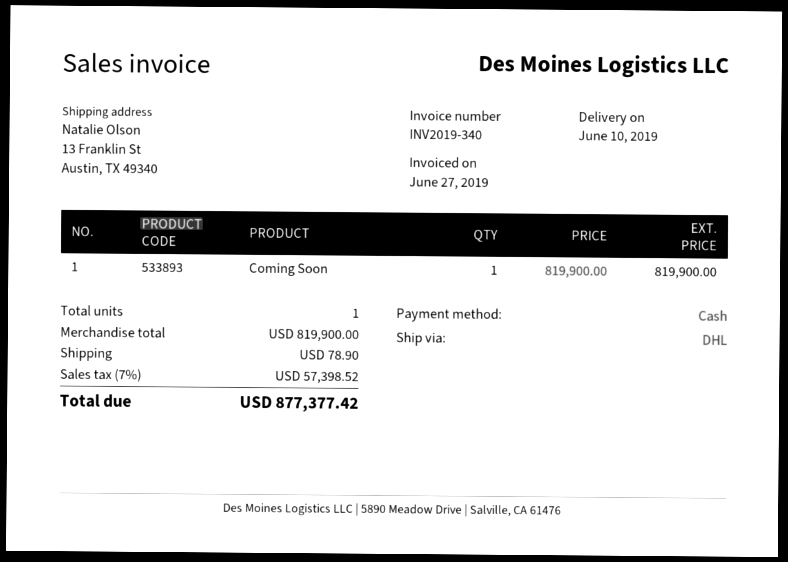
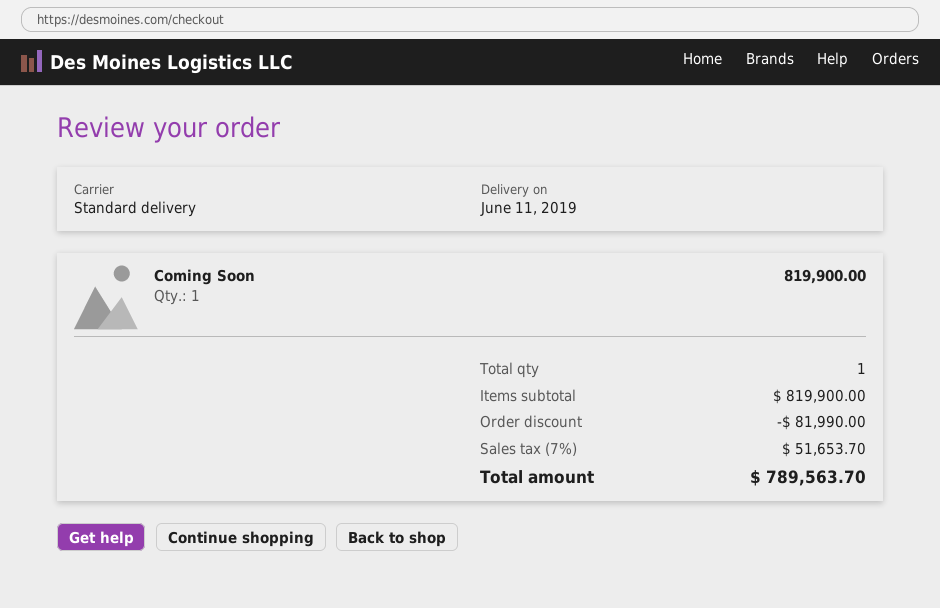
delivery date: 2019-06-10 -> 2019-06-11
shipping method: DHL -> standard
discount: none -> 81990.00
shipping: 78.90 -> none
tax: 7% = 57398.52 -> 7% = 51653.70
total: 877377.42 -> 789563.70

